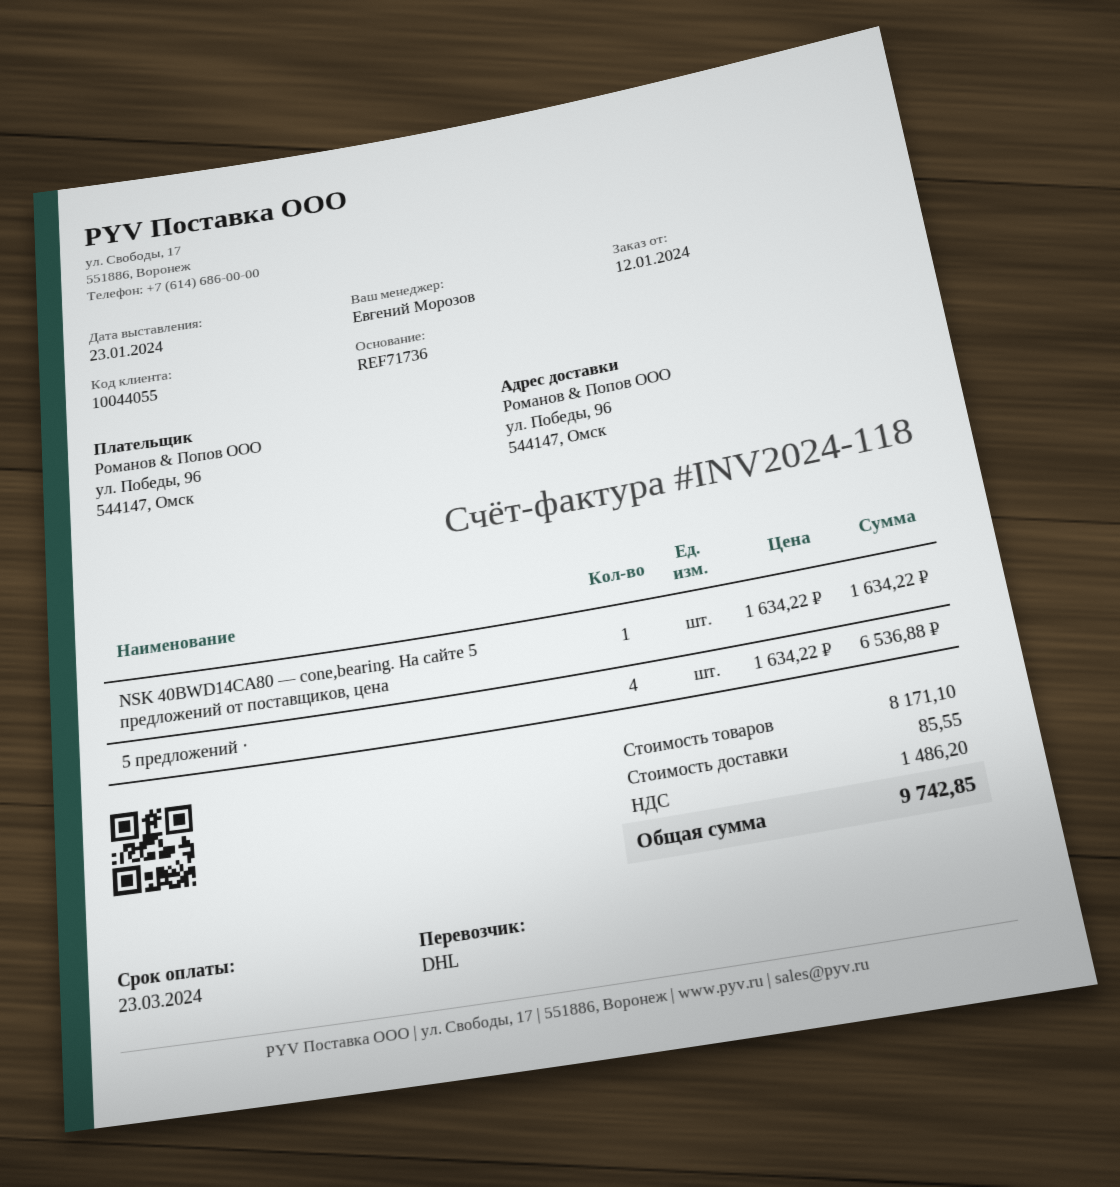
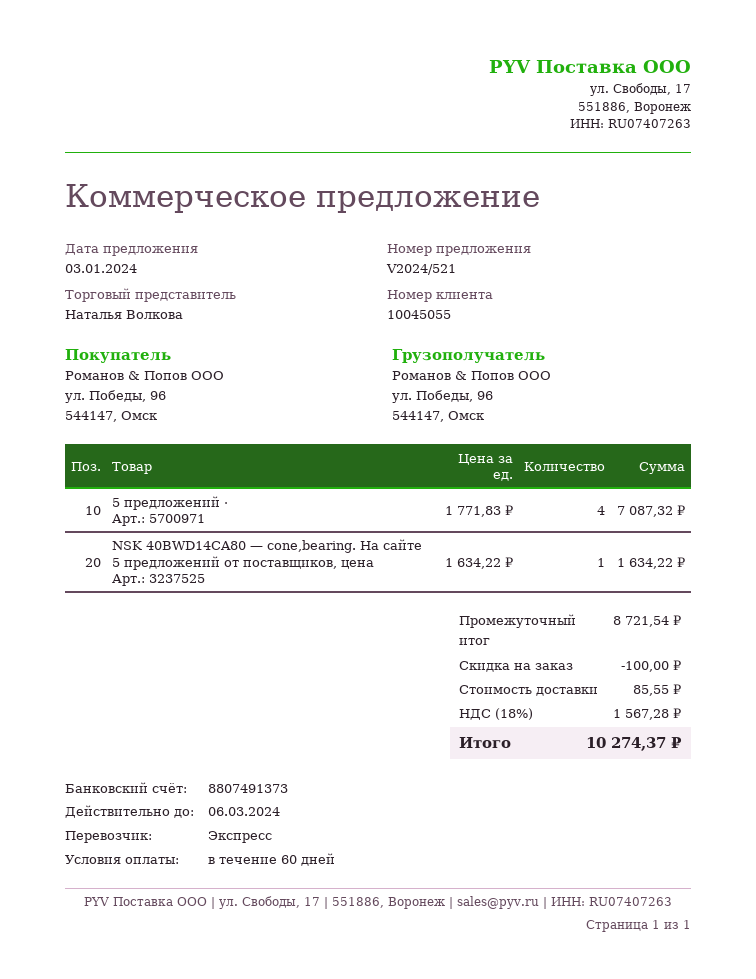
customer number: 10044055 -> 10045055
sales rep: Евгений Морозов -> Наталья Волкова
shipping method: DHL -> express
5 предложений ·: 4 x 1634.22 = 6536.88 -> 4 x 1771.83 = 7087.32
subtotal: 8171.10 -> 8721.54
discount: none -> 100.00
tax: 1486.20 -> 1567.28
total: 9742.85 -> 10274.37

